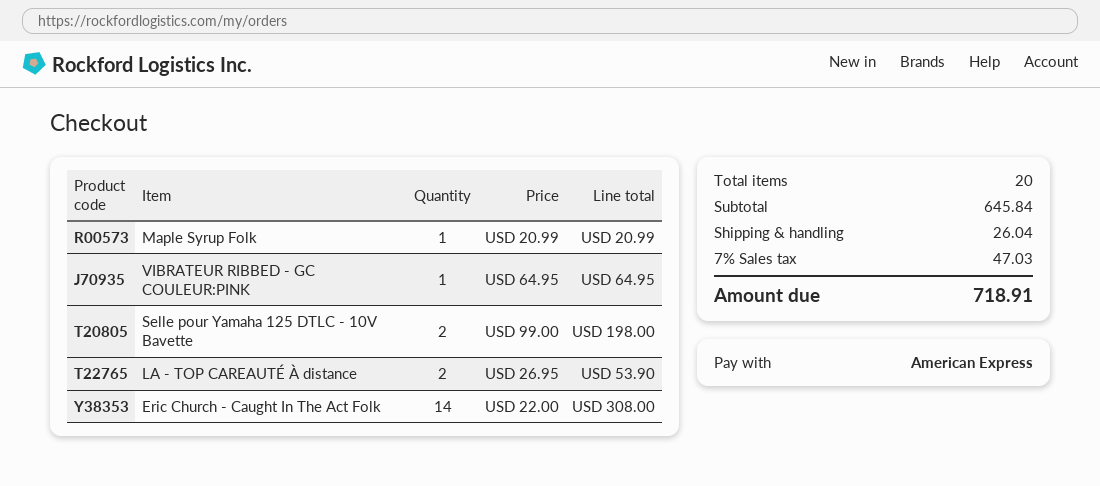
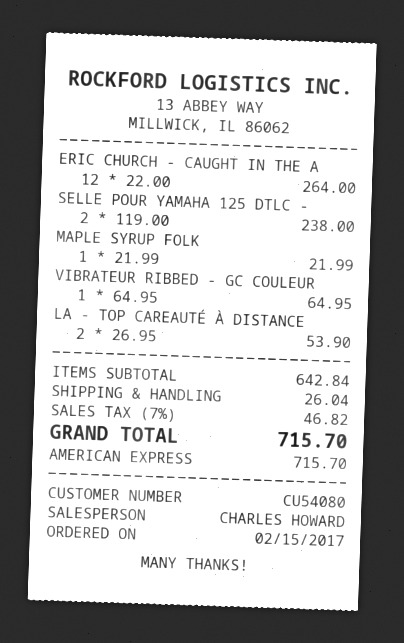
Maple Syrup Folk: 1 x 20.99 = 20.99 -> 1 x 21.99 = 21.99
Selle pour Yamaha 125 DTLC - 10V Bavette: 2 x 99.00 = 198.00 -> 2 x 119.00 = 238.00
Eric Church - Caught In The Act Folk: 14 x 22.00 = 308.00 -> 12 x 22.00 = 264.00
subtotal: 645.84 -> 642.84
tax: 7% = 47.03 -> 7% = 46.82
total: 718.91 -> 715.70

